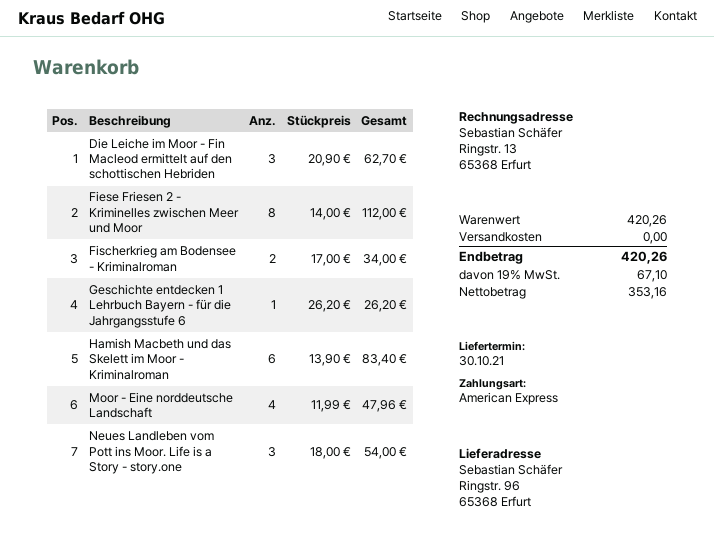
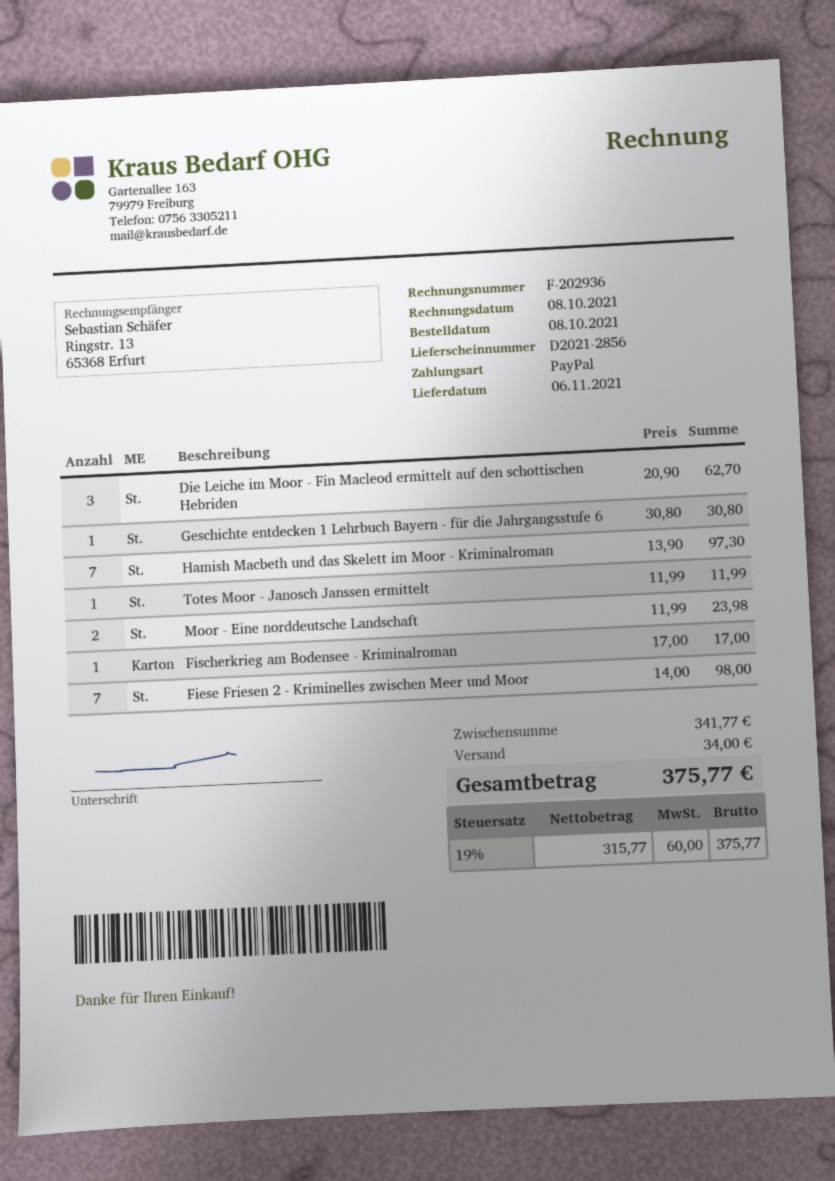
delivery date: 2021-10-30 -> 2021-11-06
payment method: American Express -> PayPal
Fiese Friesen 2 - Kriminelles zwischen Meer und Moor: 8 x 14.00 = 112.00 -> 7 x 14.00 = 98.00
Fischerkrieg am Bodensee - Kriminalroman: 2 x 17.00 = 34.00 -> 1 x 17.00 = 17.00
Geschichte entdecken 1 Lehrbuch Bayern - für die Jahrgangsstufe 6: 1 x 26.20 = 26.20 -> 1 x 30.80 = 30.80
Hamish Macbeth und das Skelett im Moor - Kriminalroman: 6 x 13.90 = 83.40 -> 7 x 13.90 = 97.30
Moor - Eine norddeutsche Landschaft: 4 x 11.99 = 47.96 -> 2 x 11.99 = 23.98
Neues Landleben vom Pott ins Moor. Life is a Story - story.one: 3 x 18.00 = 54.00 -> none
Totes Moor - Janosch Janssen ermittelt: none -> 1 x 11.99 = 11.99
subtotal: 420.26 -> 341.77
shipping: 0.00 -> 34.00
net: 353.16 -> 315.77
tax: 19% = 67.10 -> 19% = 60.00
total: 420.26 -> 375.77

